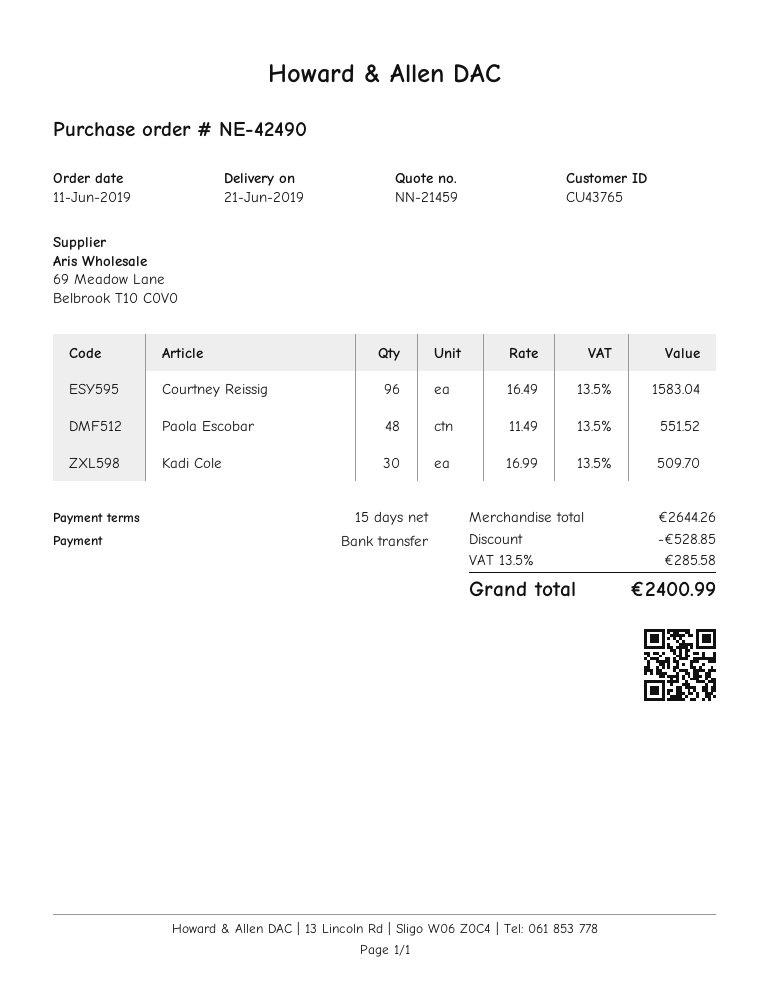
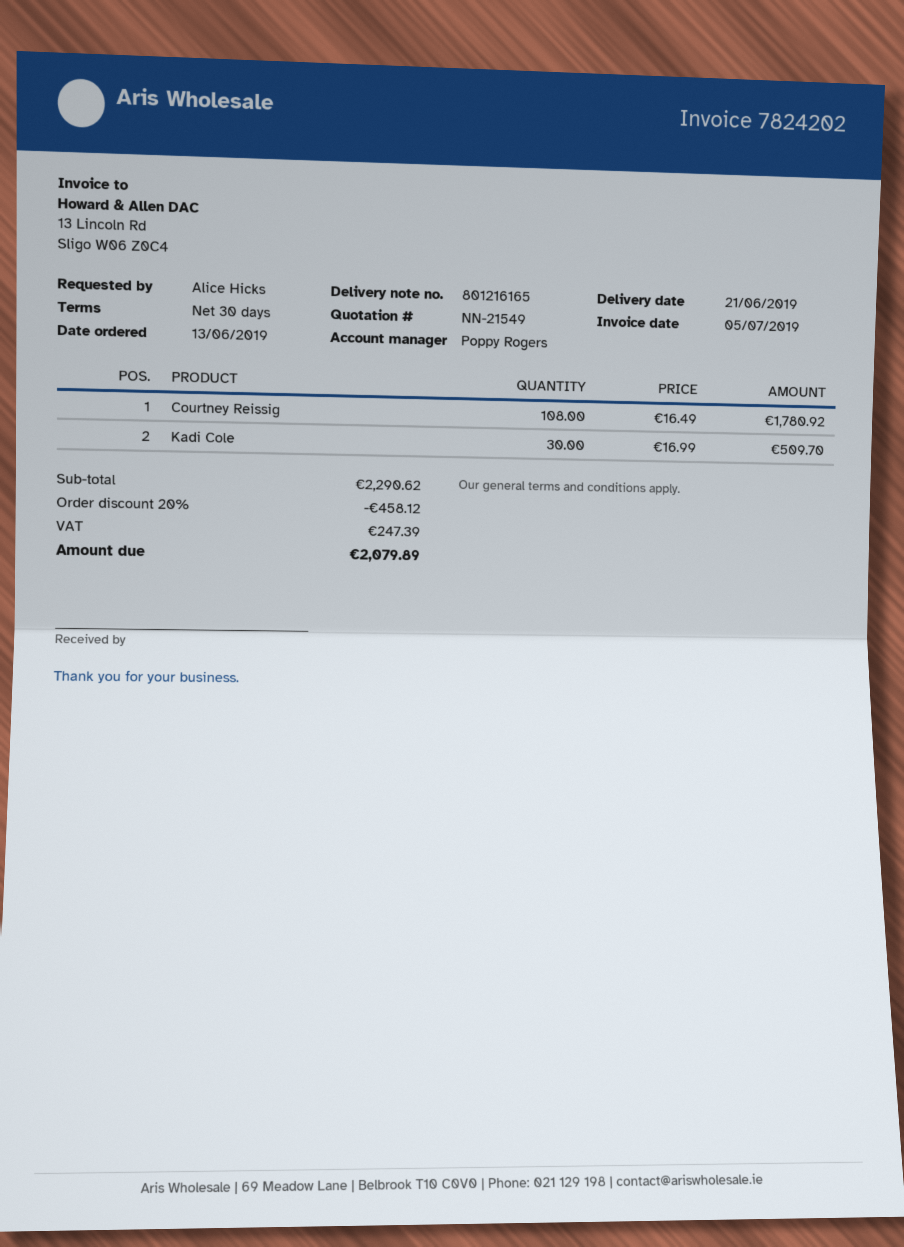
quote number: NN-21459 -> NN-21549
order date: 2019-06-11 -> 2019-06-13
payment terms: 15 days -> 30 days
Courtney Reissig: 96 x 16.49 = 1583.04 -> 108 x 16.49 = 1780.92
Paola Escobar: 48 x 11.49 = 551.52 -> none
subtotal: 2644.26 -> 2290.62
discount: 528.85 -> 458.12
tax: 285.58 -> 247.39
total: 2400.99 -> 2079.89

